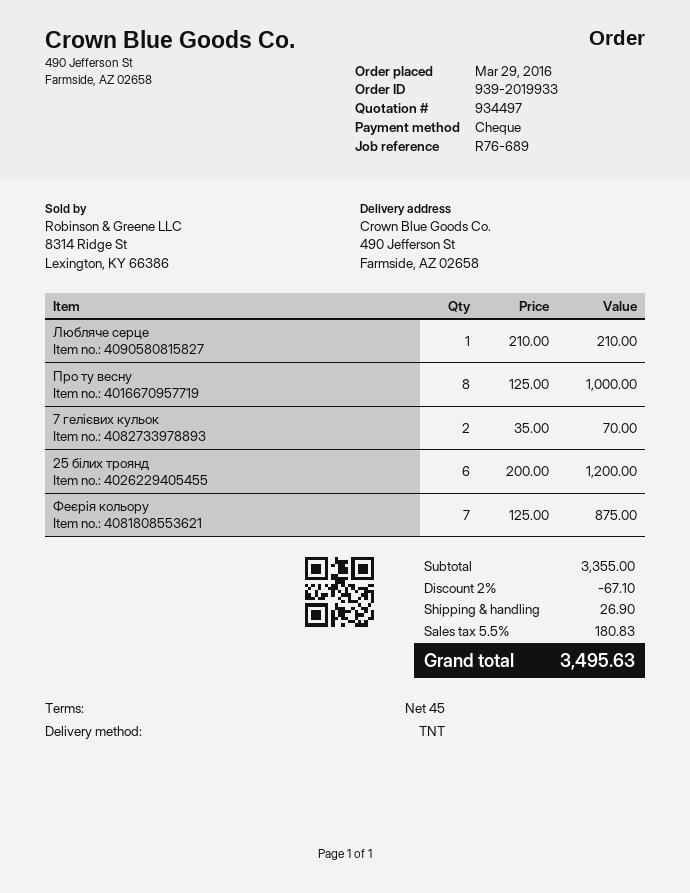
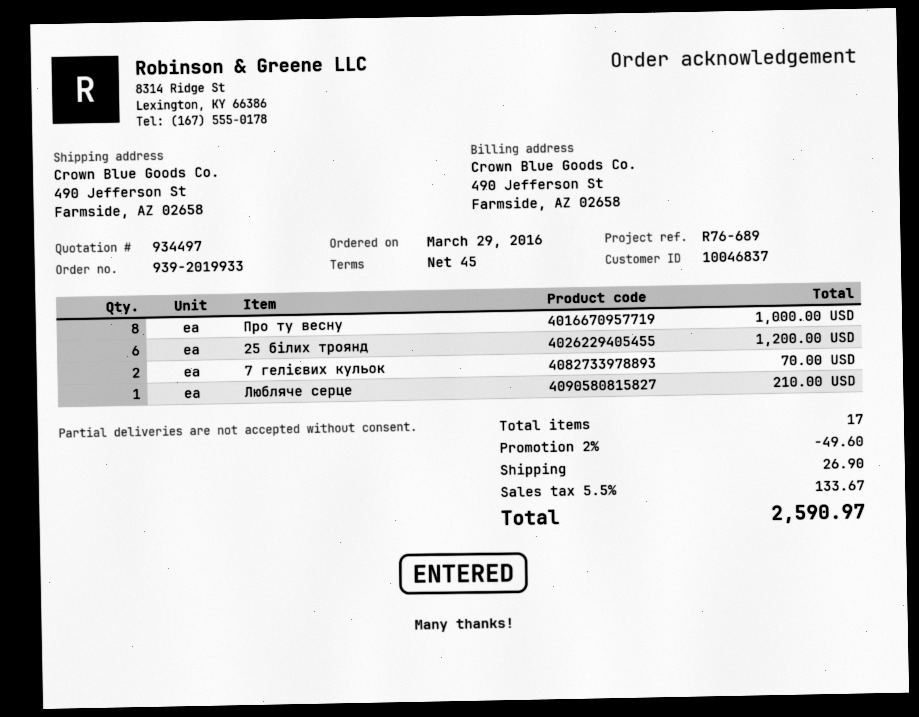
Феєрія кольору: 7 for 875.00 -> none
discount: 2% = 67.10 -> 2% = 49.60
tax: 5.5% = 180.83 -> 5.5% = 133.67
total: 3495.63 -> 2590.97

